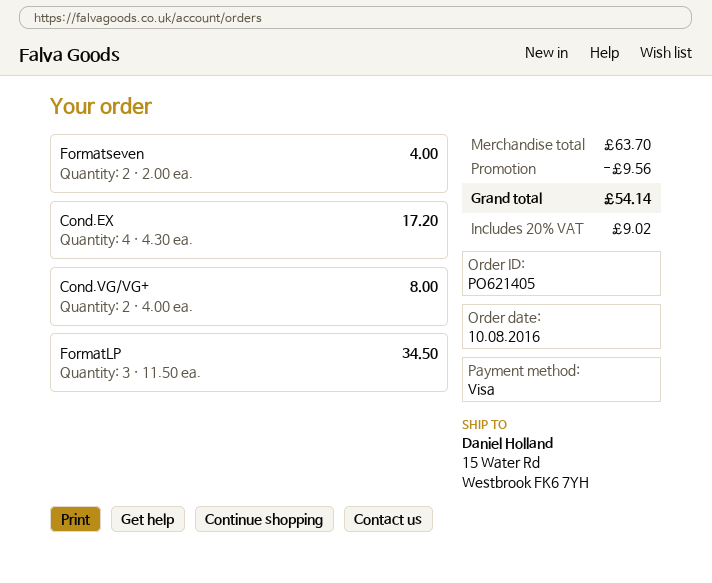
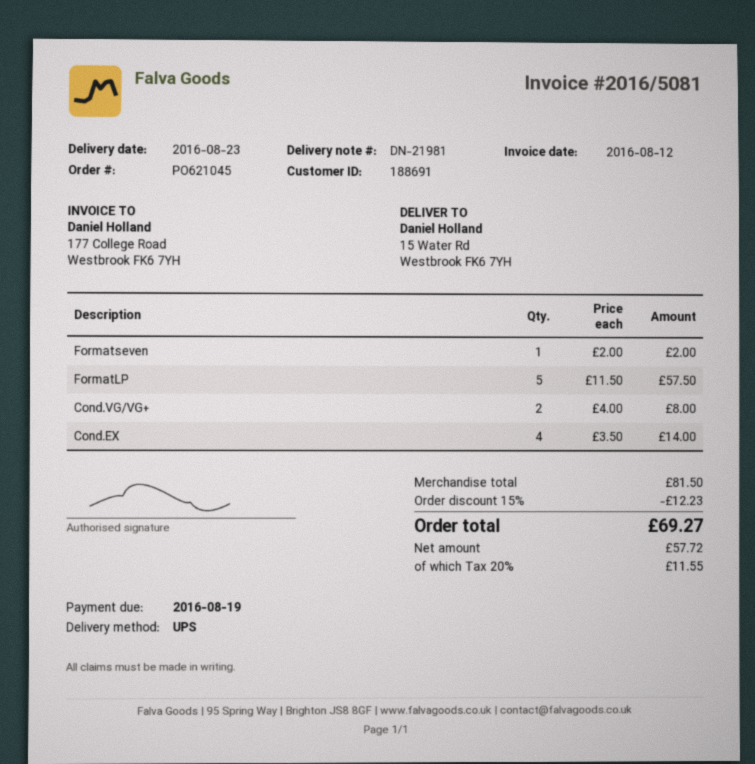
order number: PO621405 -> PO621045
Formatseven: 2 x 2.00 = 4.00 -> 1 x 2.00 = 2.00
Cond.EX: 4 x 4.30 = 17.20 -> 4 x 3.50 = 14.00
FormatLP: 3 x 11.50 = 34.50 -> 5 x 11.50 = 57.50
subtotal: 63.70 -> 81.50
discount: 9.56 -> 12.23
tax: 20% = 9.02 -> 20% = 11.55
total: 54.14 -> 69.27

